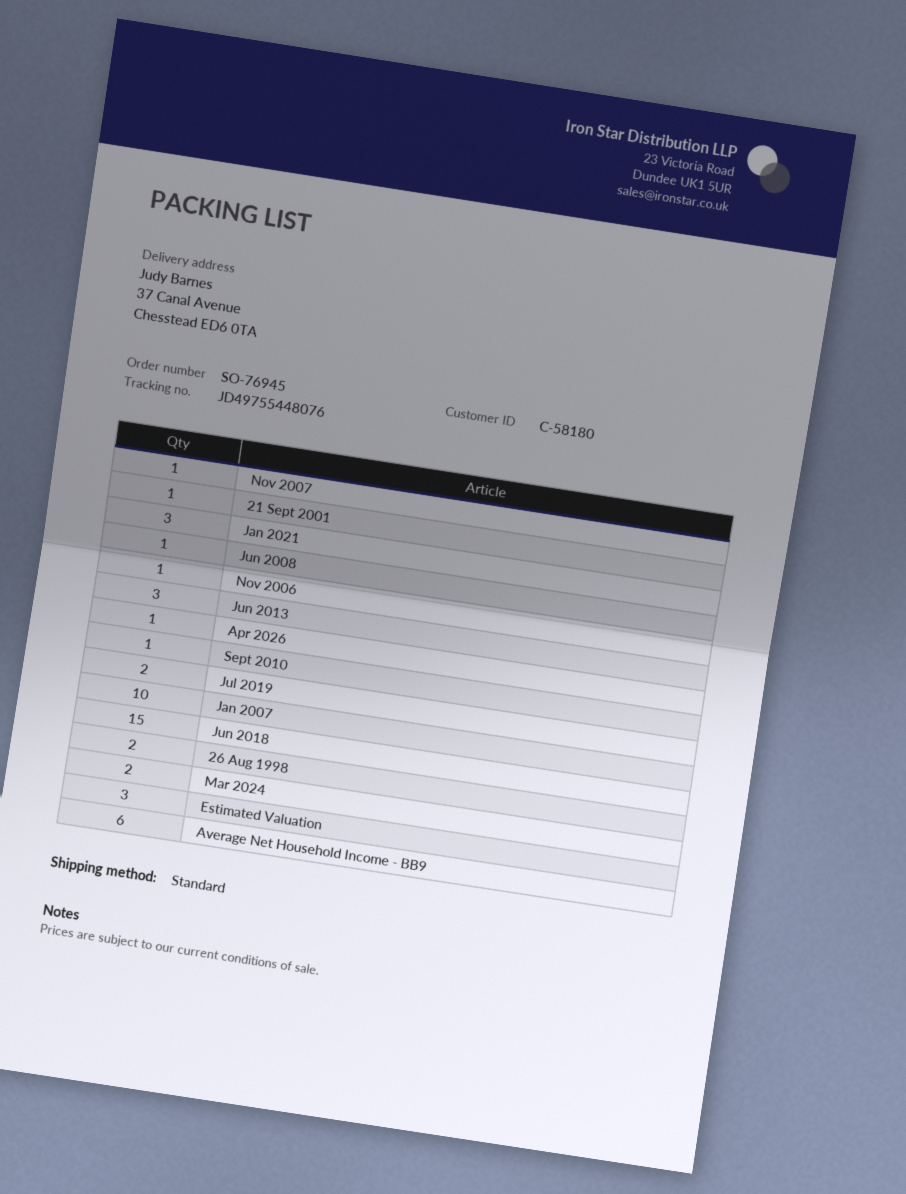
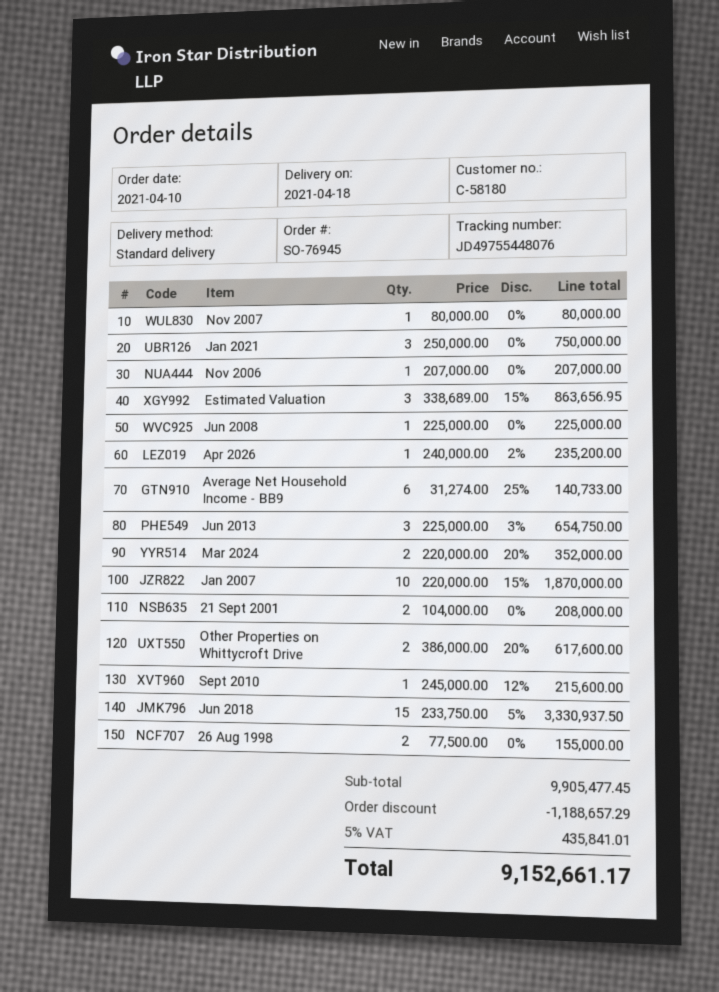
21 Sept 2001: 1 -> 2
Jul 2019: 2 -> none
Other Properties on Whittycroft Drive: none -> 2

